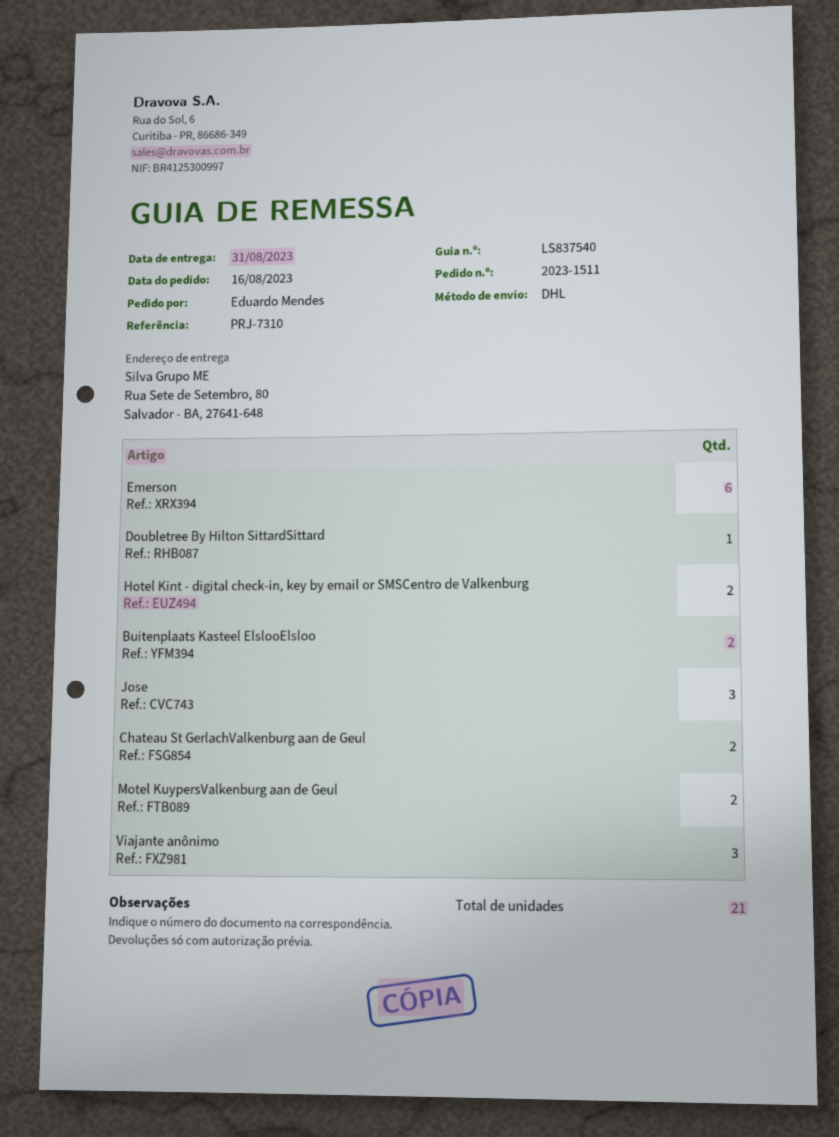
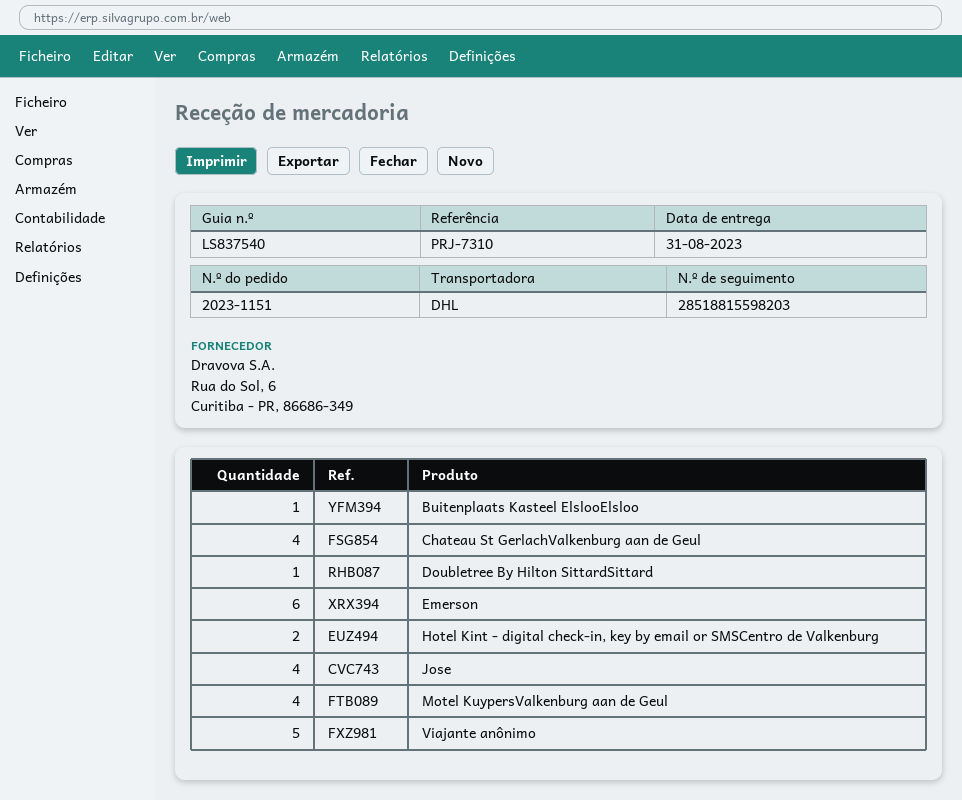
order number: 2023-1511 -> 2023-1151
Buitenplaats Kasteel ElslooElsloo: 2 -> 1
Jose: 3 -> 4
Chateau St GerlachValkenburg aan de Geul: 2 -> 4
Motel KuypersValkenburg aan de Geul: 2 -> 4
Viajante anônimo: 3 -> 5

